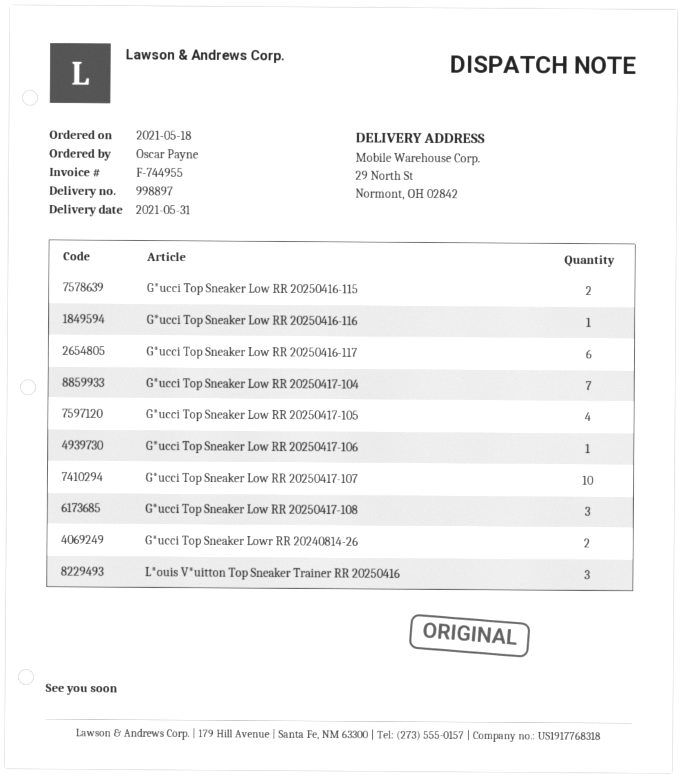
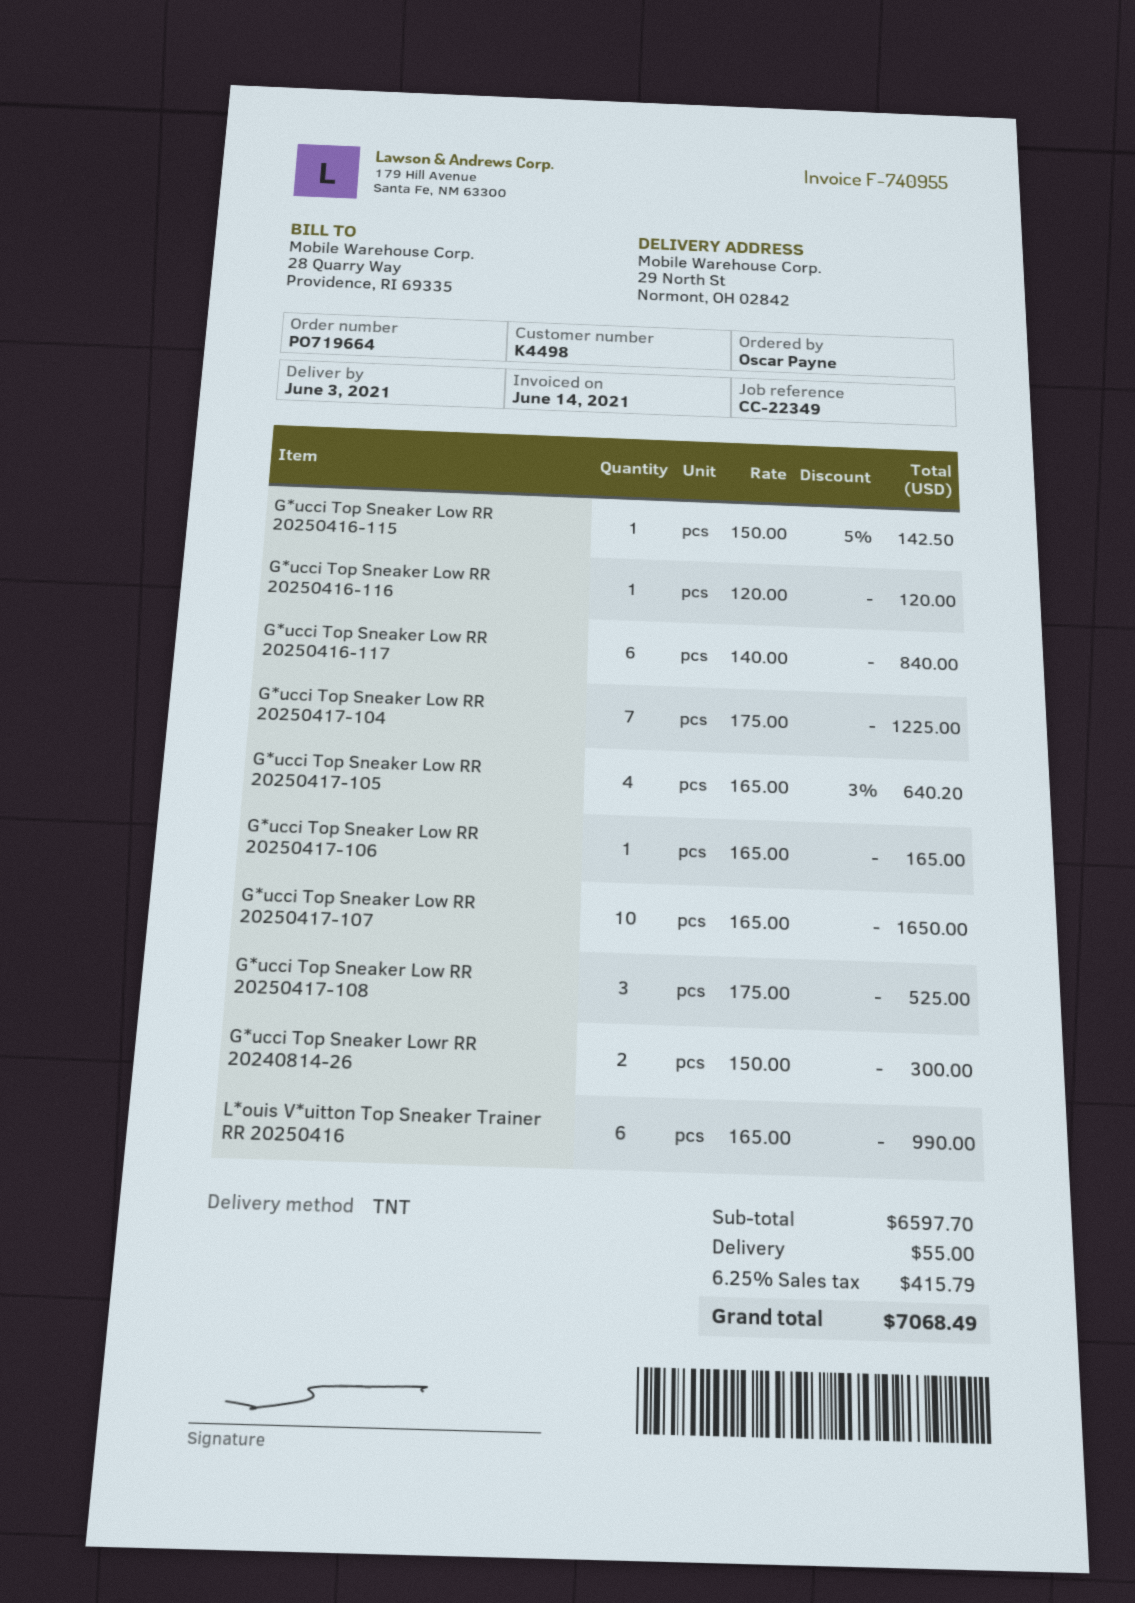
delivery date: 2021-05-31 -> 2021-06-03
invoice number: F-744955 -> F-740955
G*ucci Top Sneaker Low RR 20250416-115: 2 -> 1
L*ouis V*uitton Top Sneaker Trainer RR 20250416: 3 -> 6

